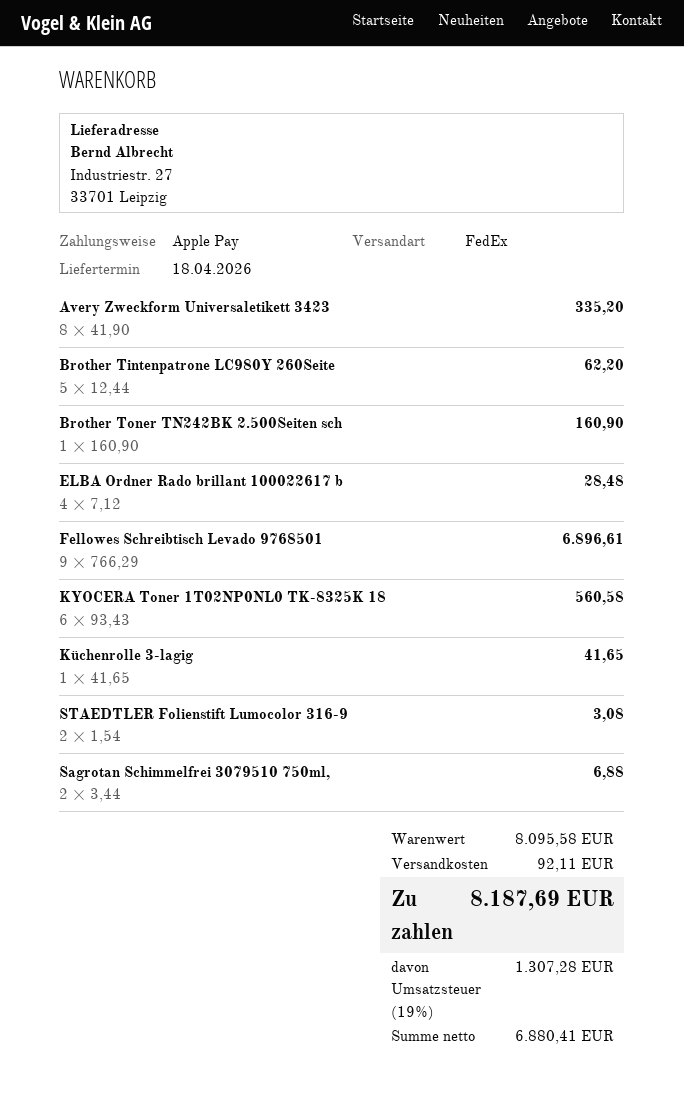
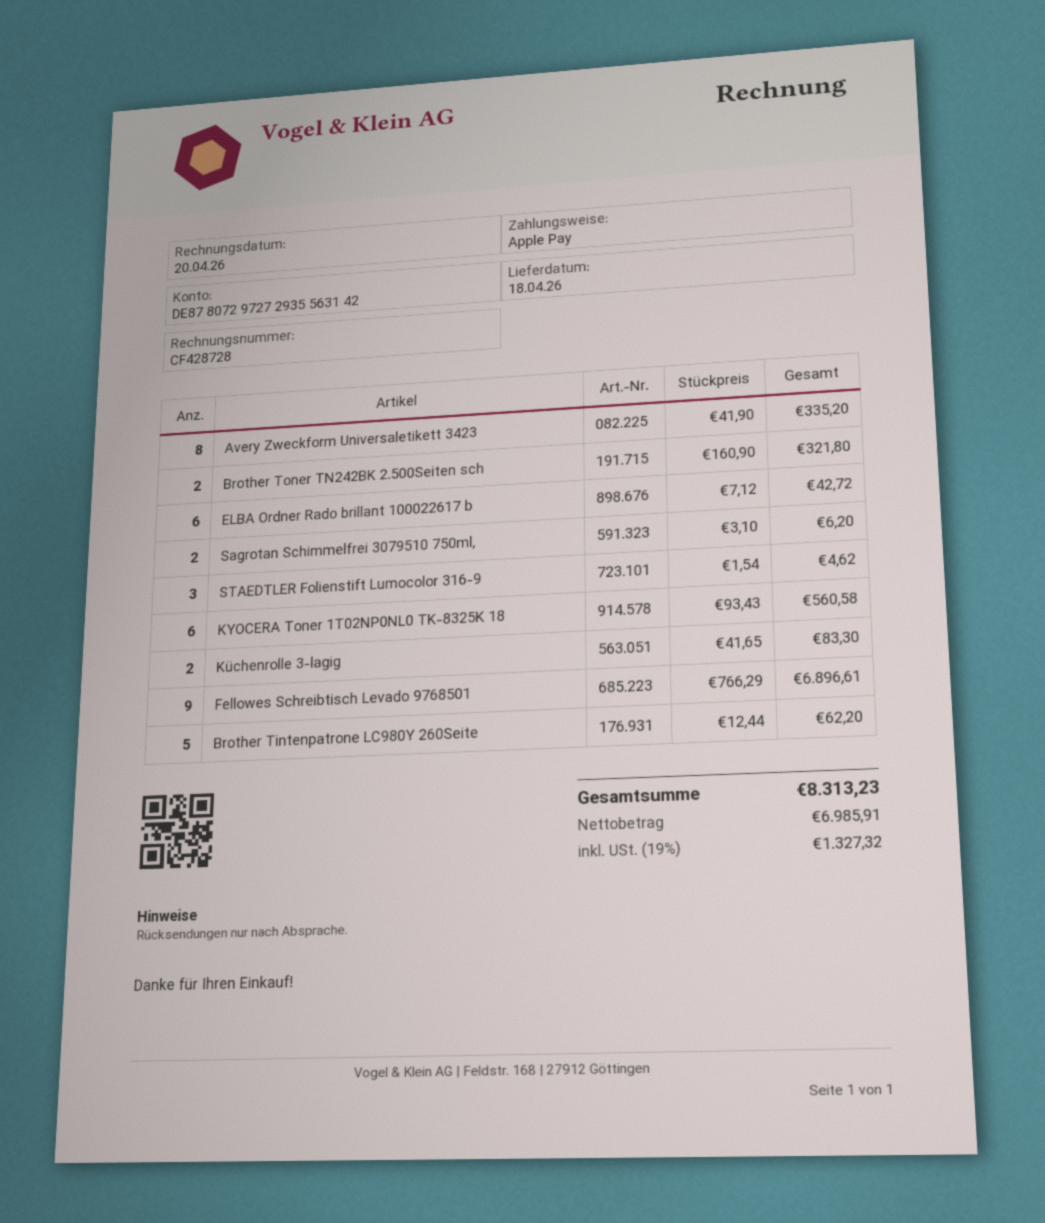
Brother Toner TN242BK 2.500Seiten sch: 1 x 160.90 = 160.90 -> 2 x 160.90 = 321.80
ELBA Ordner Rado brillant 100022617 b: 4 x 7.12 = 28.48 -> 6 x 7.12 = 42.72
Küchenrolle 3-lagig: 1 x 41.65 = 41.65 -> 2 x 41.65 = 83.30
STAEDTLER Folienstift Lumocolor 316-9: 2 x 1.54 = 3.08 -> 3 x 1.54 = 4.62
Sagrotan Schimmelfrei 3079510 750ml,: 2 x 3.44 = 6.88 -> 2 x 3.10 = 6.20
shipping: 92.11 -> none
net: 6880.41 -> 6985.91
tax: 19% = 1307.28 -> 19% = 1327.32
total: 8187.69 -> 8313.23

